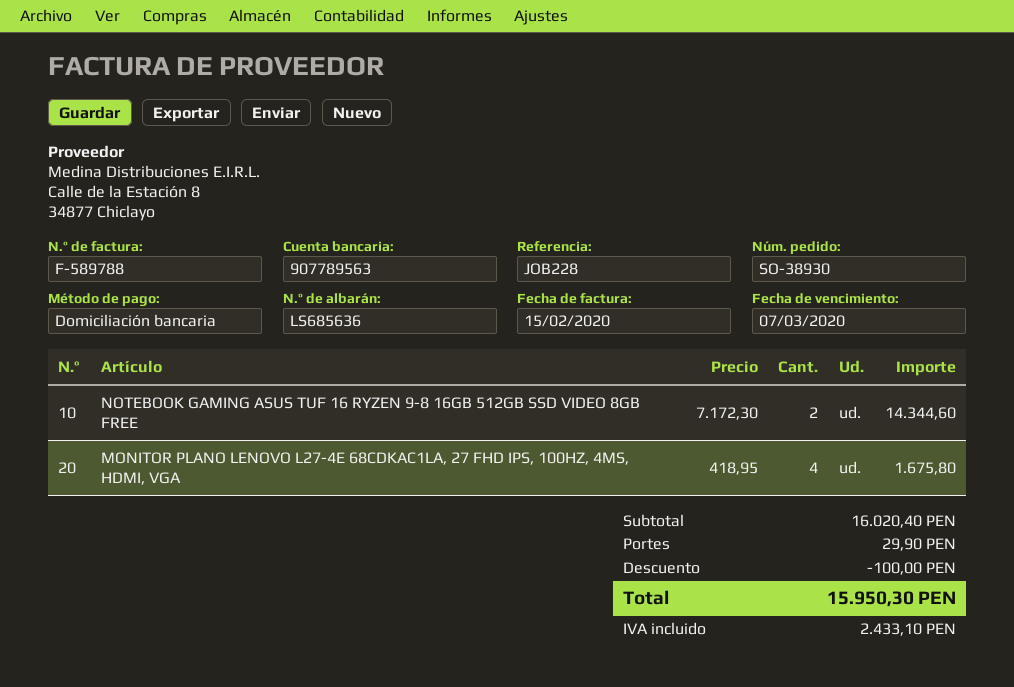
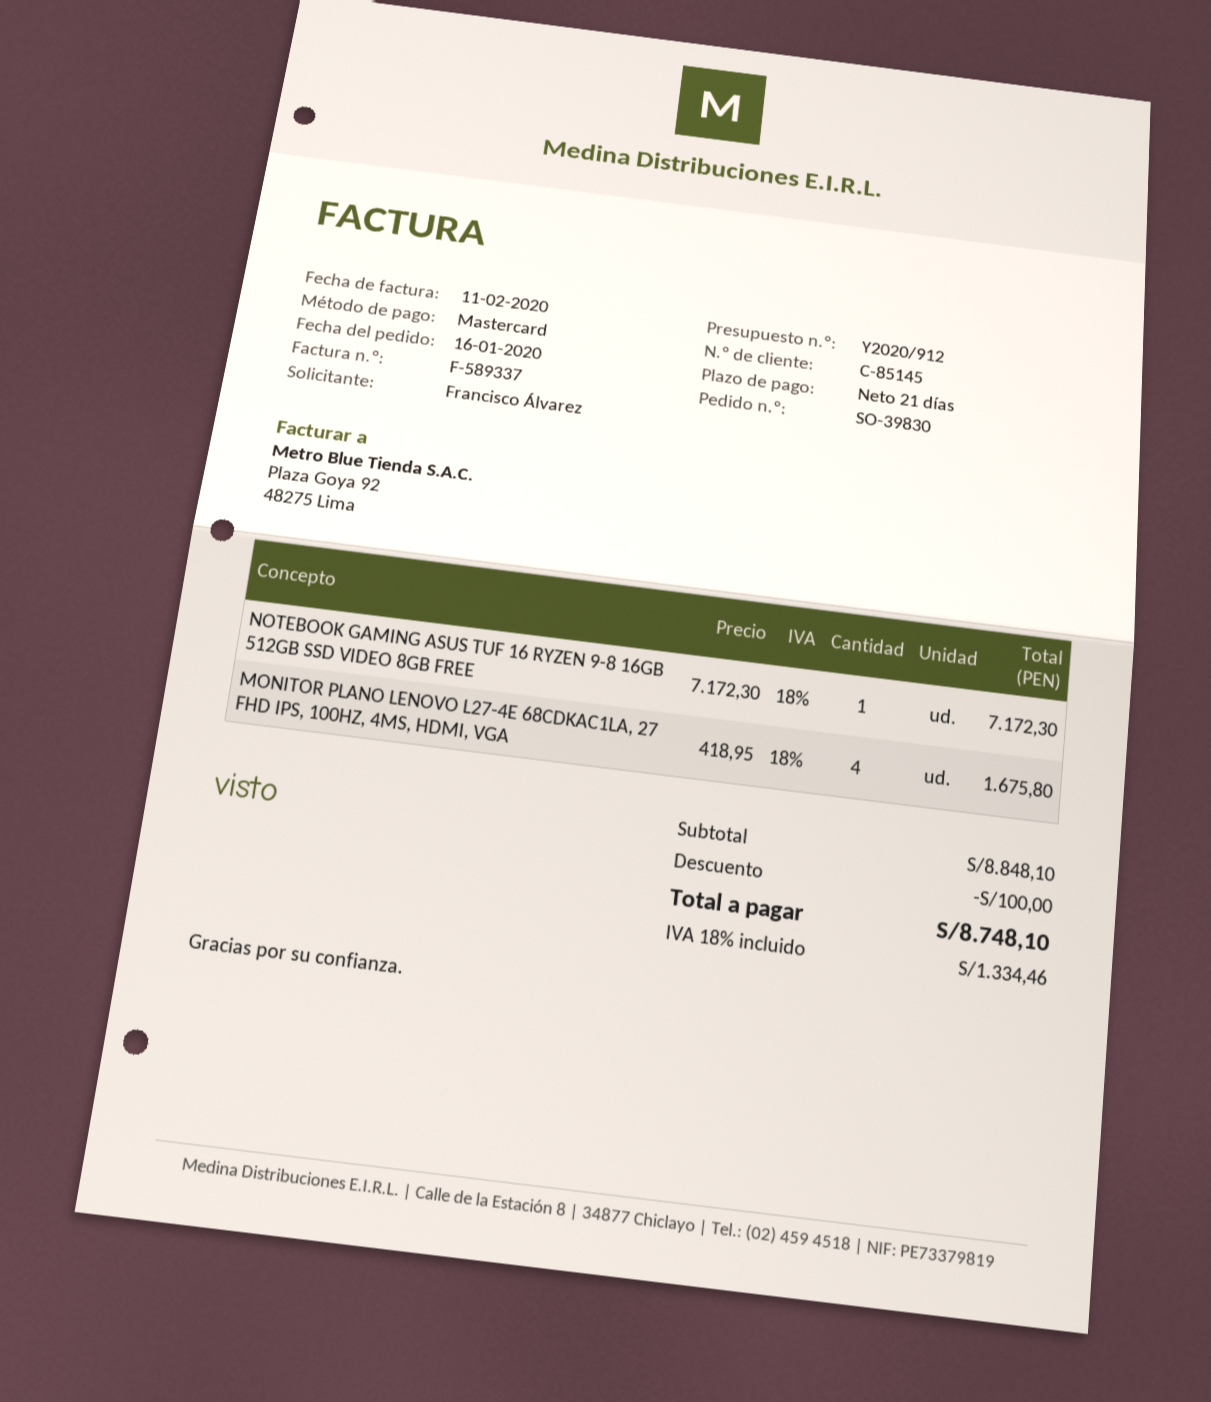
order number: SO-38930 -> SO-39830
invoice number: F-589788 -> F-589337
invoice date: 2020-02-15 -> 2020-02-11
payment method: direct debit -> Mastercard
NOTEBOOK GAMING ASUS TUF 16 RYZEN 9-8 16GB 512GB SSD VIDEO 8GB FREE: 2 x 7172.30 = 14344.60 -> 1 x 7172.30 = 7172.30
subtotal: 16020.40 -> 8848.10
shipping: 29.90 -> none
tax: 2433.10 -> 1334.46
total: 15950.30 -> 8748.10

